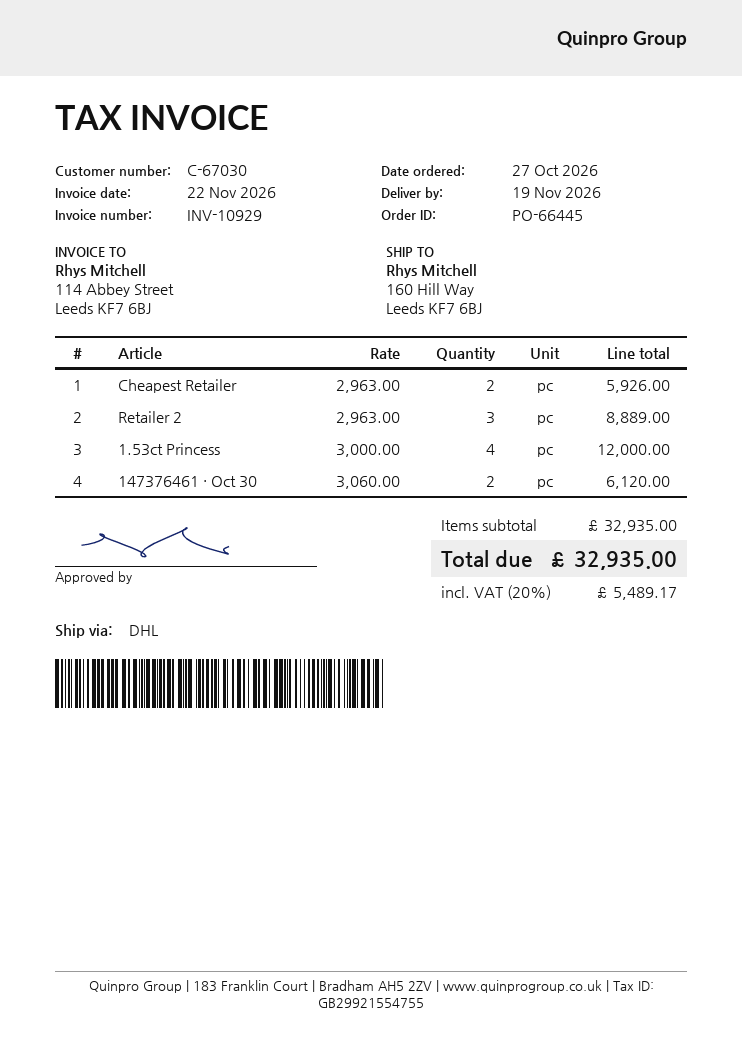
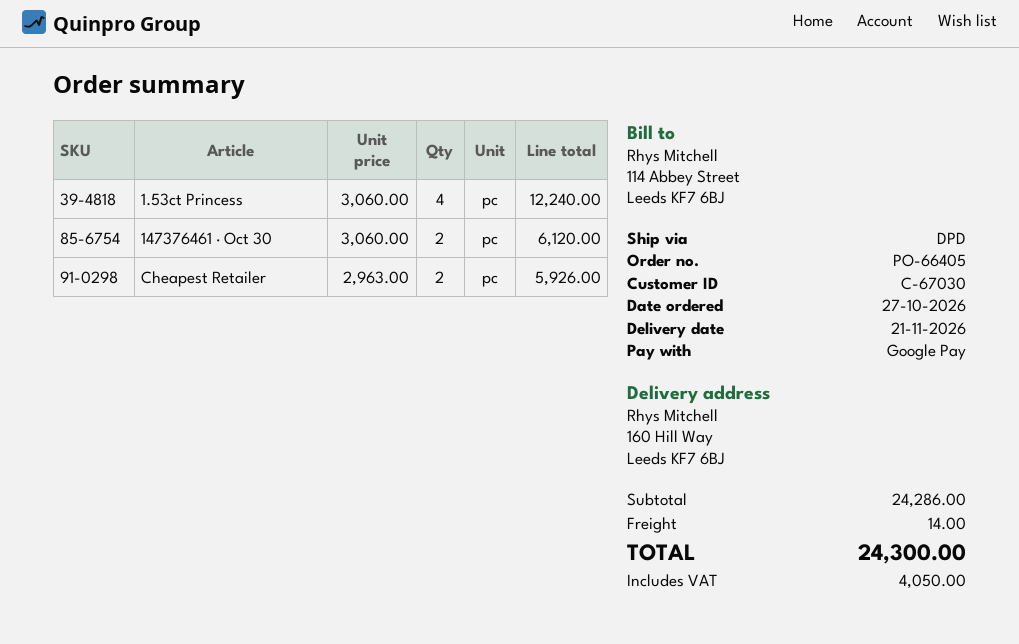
order number: PO-66445 -> PO-66405
delivery date: 2026-11-19 -> 2026-11-21
shipping method: DHL -> DPD
Retailer 2: 3 x 2963.00 = 8889.00 -> none
1.53ct Princess: 4 x 3000.00 = 12000.00 -> 4 x 3060.00 = 12240.00
subtotal: 32935.00 -> 24286.00
shipping: none -> 14.00
tax: 5489.17 -> 4050.00
total: 32935.00 -> 24300.00

